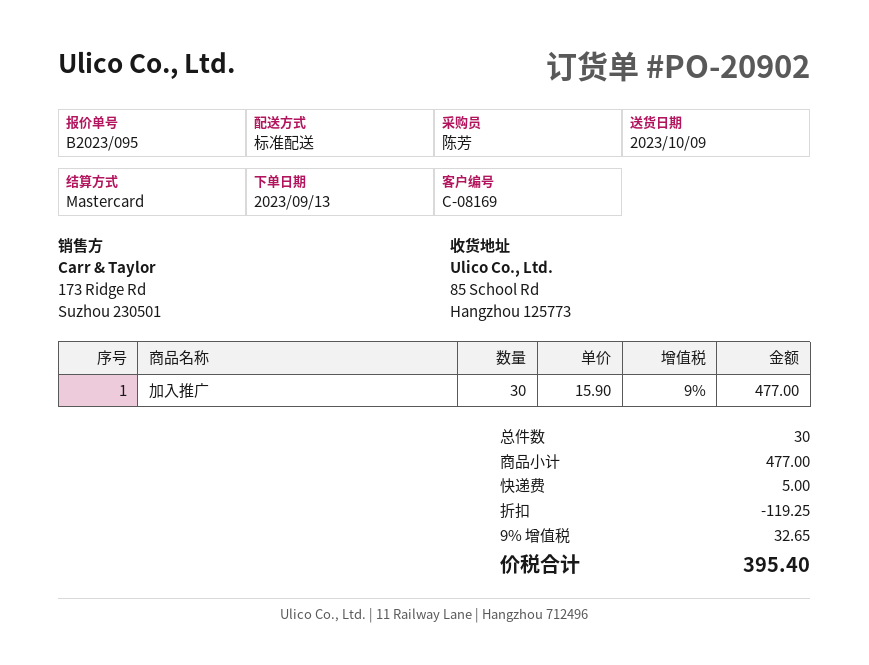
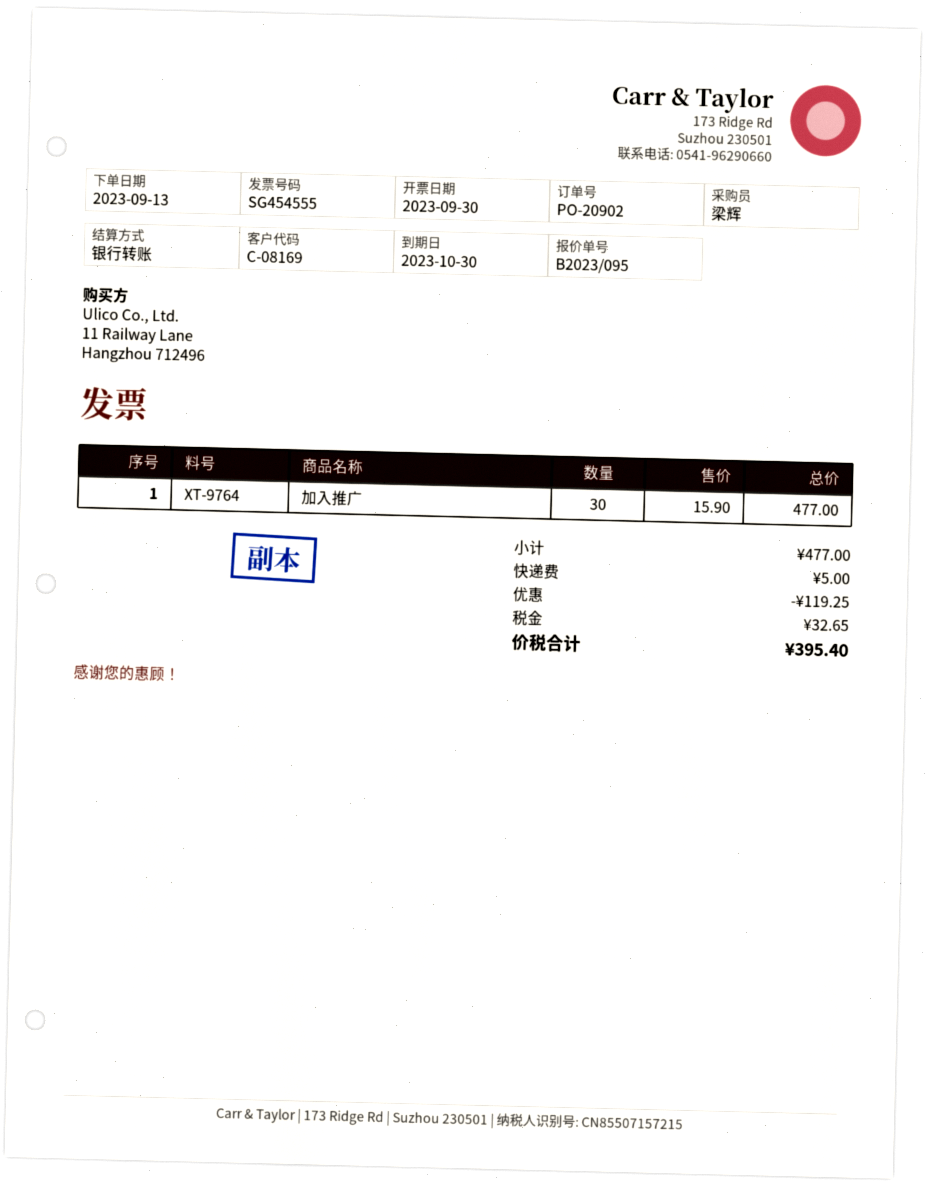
ordered by: 陈芳 -> 梁辉
payment method: Mastercard -> bank transfer

